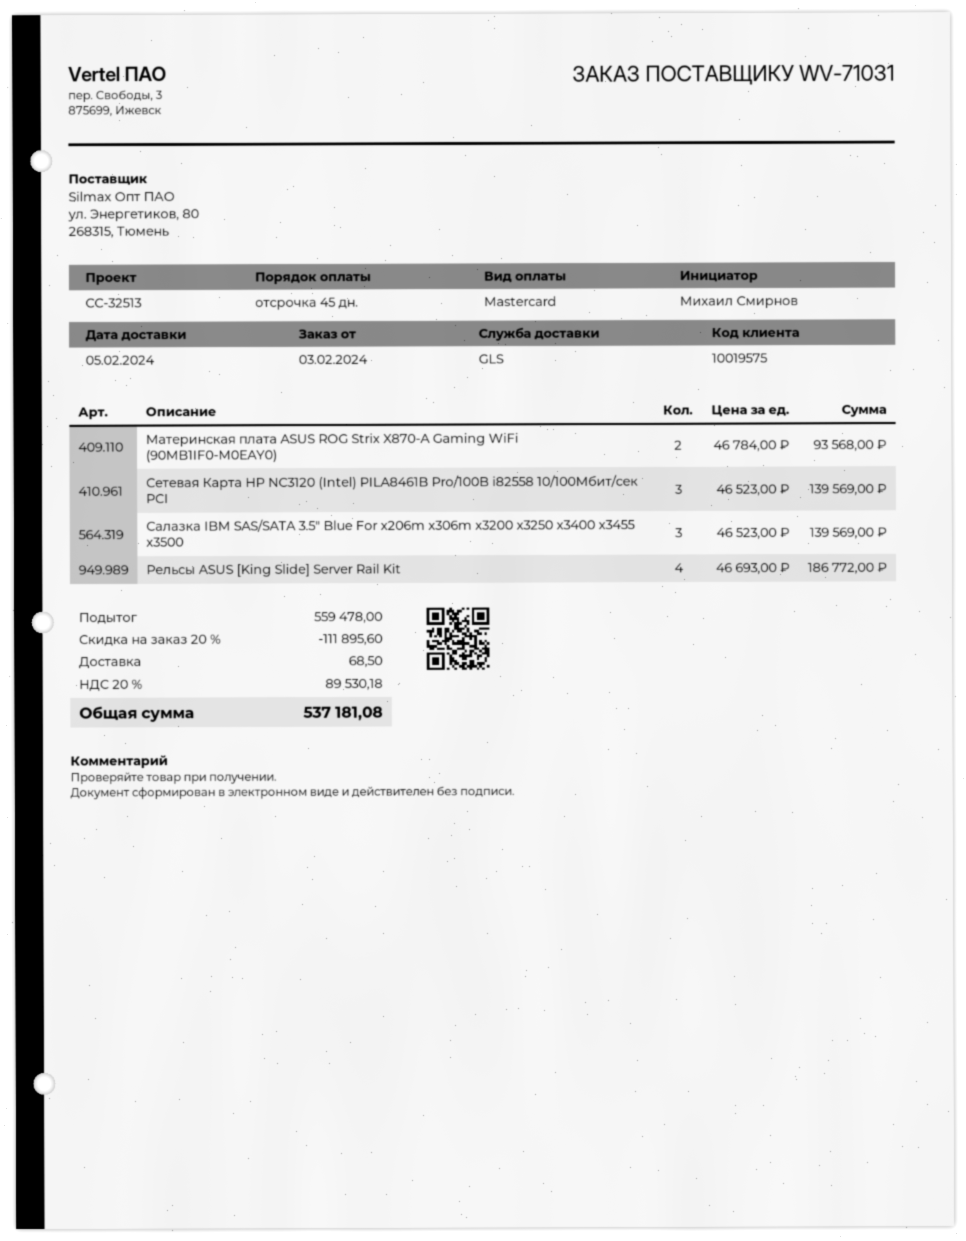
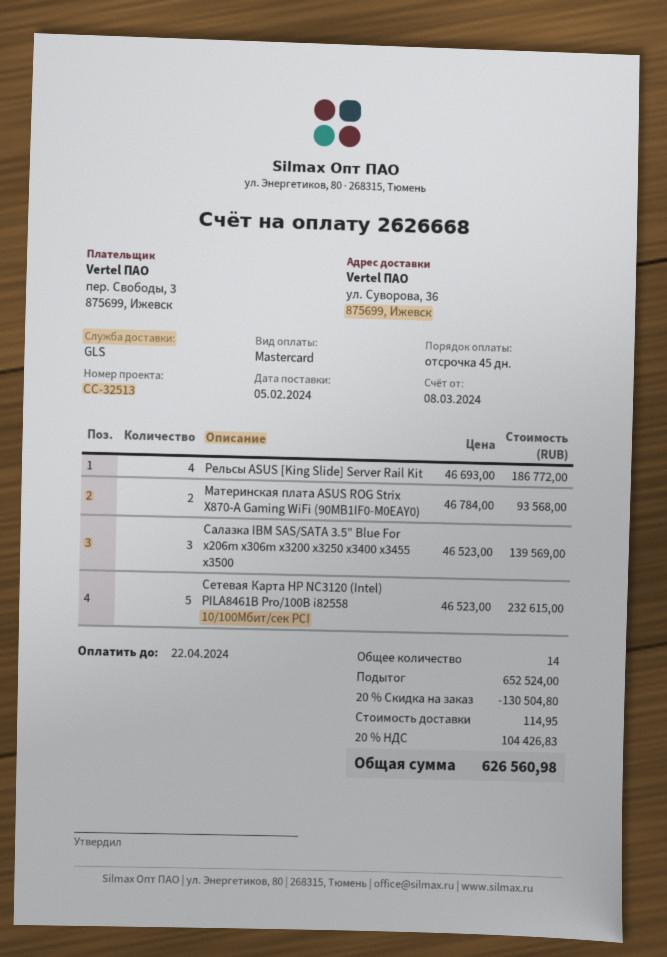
Сетевая Карта HP NC3120 (Intel) PILA8461B Pro/100B i82558 10/100Мбит/сек PCI: 3 x 46523.00 = 139569.00 -> 5 x 46523.00 = 232615.00
subtotal: 559478.00 -> 652524.00
discount: 20% = 111895.60 -> 20% = 130504.80
shipping: 68.50 -> 114.95
tax: 20% = 89530.18 -> 20% = 104426.83
total: 537181.08 -> 626560.98

